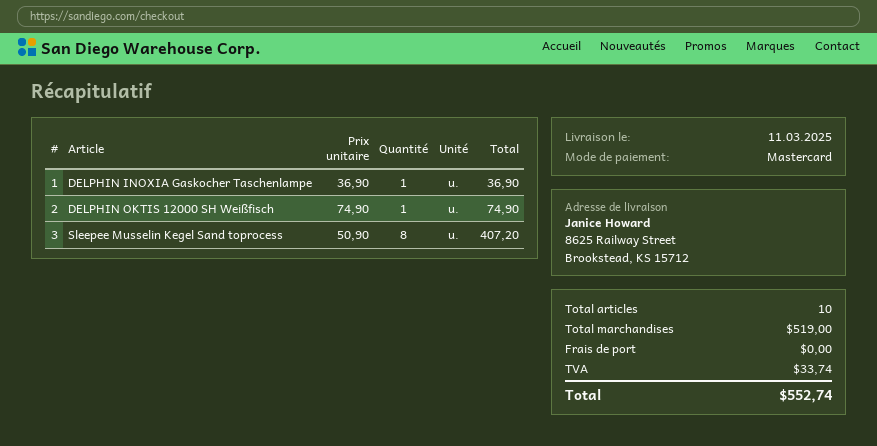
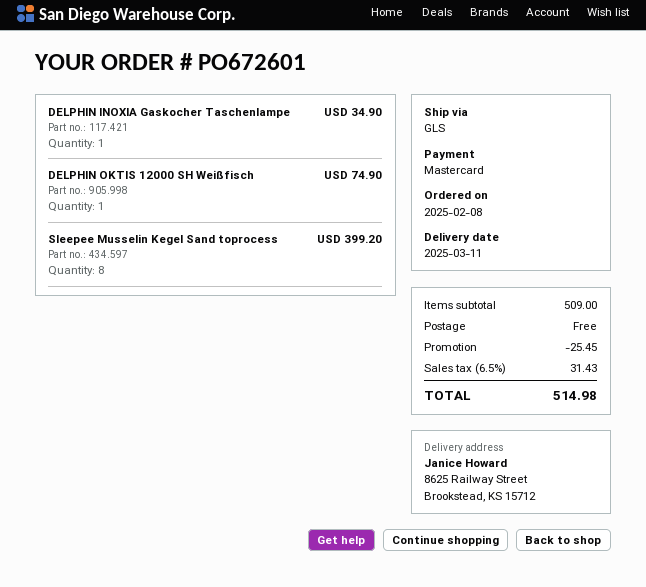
DELPHIN INOXIA Gaskocher Taschenlampe: 1 for 36.90 -> 1 for 34.90
Sleepee Musselin Kegel Sand toprocess: 8 for 407.20 -> 8 for 399.20
subtotal: 519.00 -> 509.00
discount: none -> 25.45
tax: 33.74 -> 31.43
total: 552.74 -> 514.98

